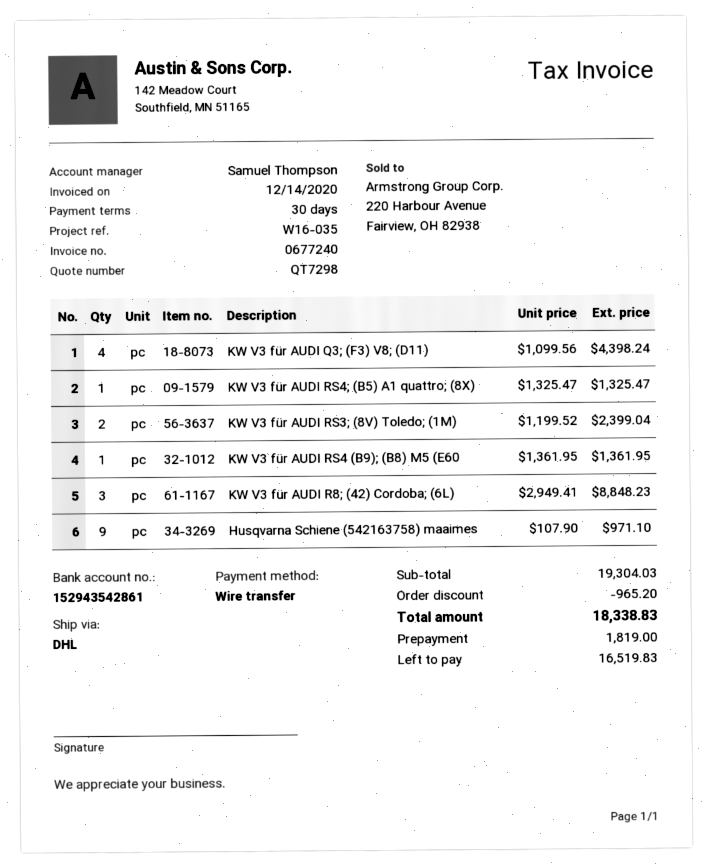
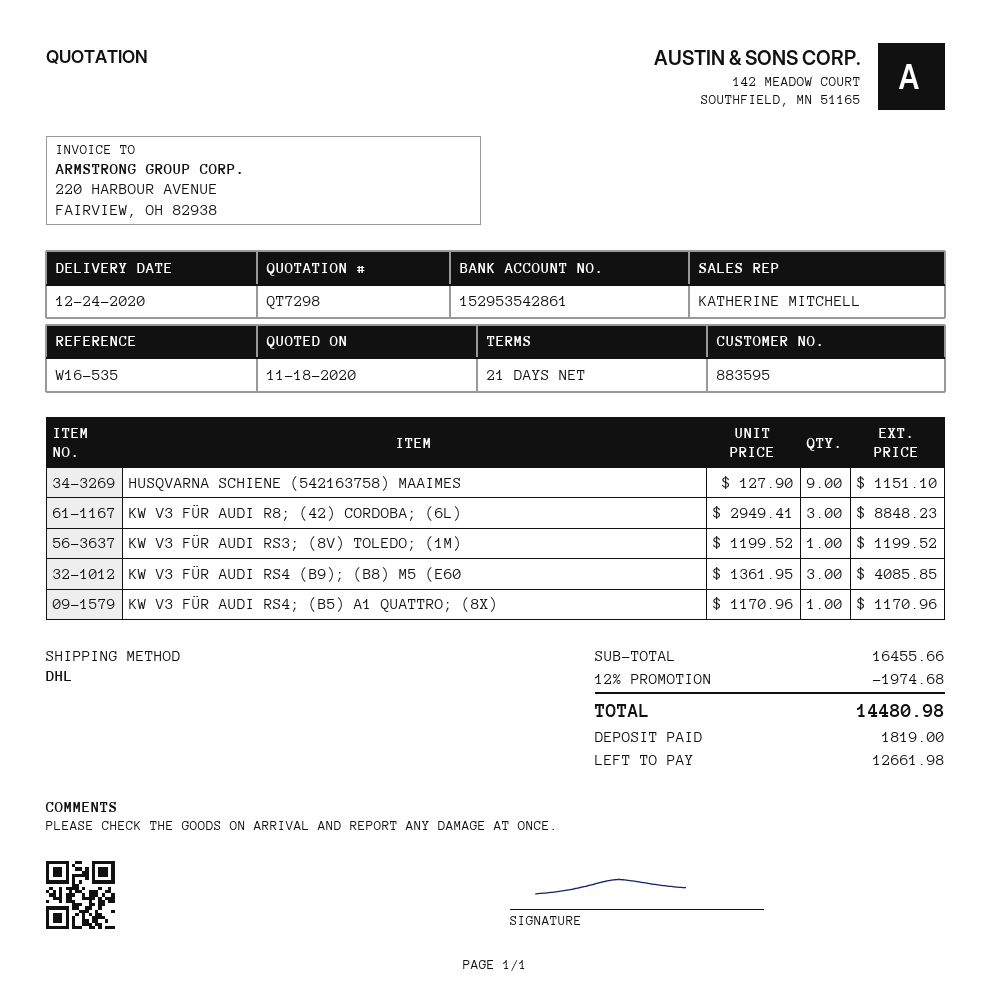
payment terms: 30 days -> 21 days
reference: W16-035 -> W16-535
sales rep: Samuel Thompson -> KATHERINE MITCHELL
bank account: 152943542861 -> 152953542861
KW V3 für AUDI Q3; (F3) V8; (D11): 4 x 1099.56 = 4398.24 -> none
KW V3 für AUDI RS4; (B5) A1 quattro; (8X): 1 x 1325.47 = 1325.47 -> 1 x 1170.96 = 1170.96
KW V3 für AUDI RS3; (8V) Toledo; (1M): 2 x 1199.52 = 2399.04 -> 1 x 1199.52 = 1199.52
KW V3 für AUDI RS4 (B9); (B8) M5 (E60: 1 x 1361.95 = 1361.95 -> 3 x 1361.95 = 4085.85
Husqvarna Schiene (542163758) maaimes: 9 x 107.90 = 971.10 -> 9 x 127.90 = 1151.10
subtotal: 19304.03 -> 16455.66
discount: 965.20 -> 1974.68
total: 18338.83 -> 14480.98
balance: 16519.83 -> 12661.98

